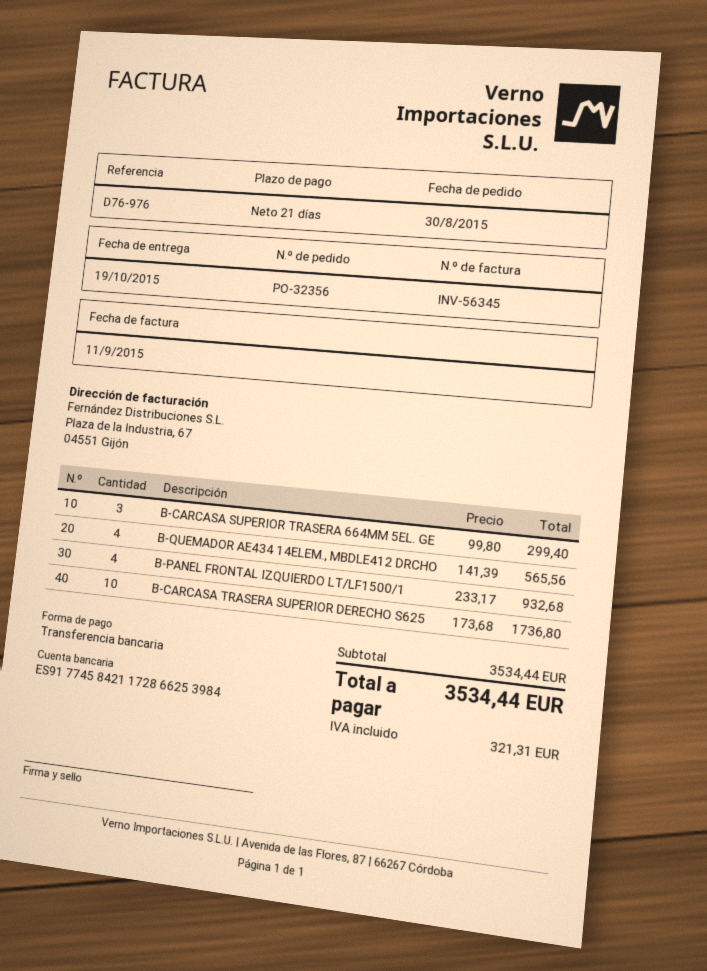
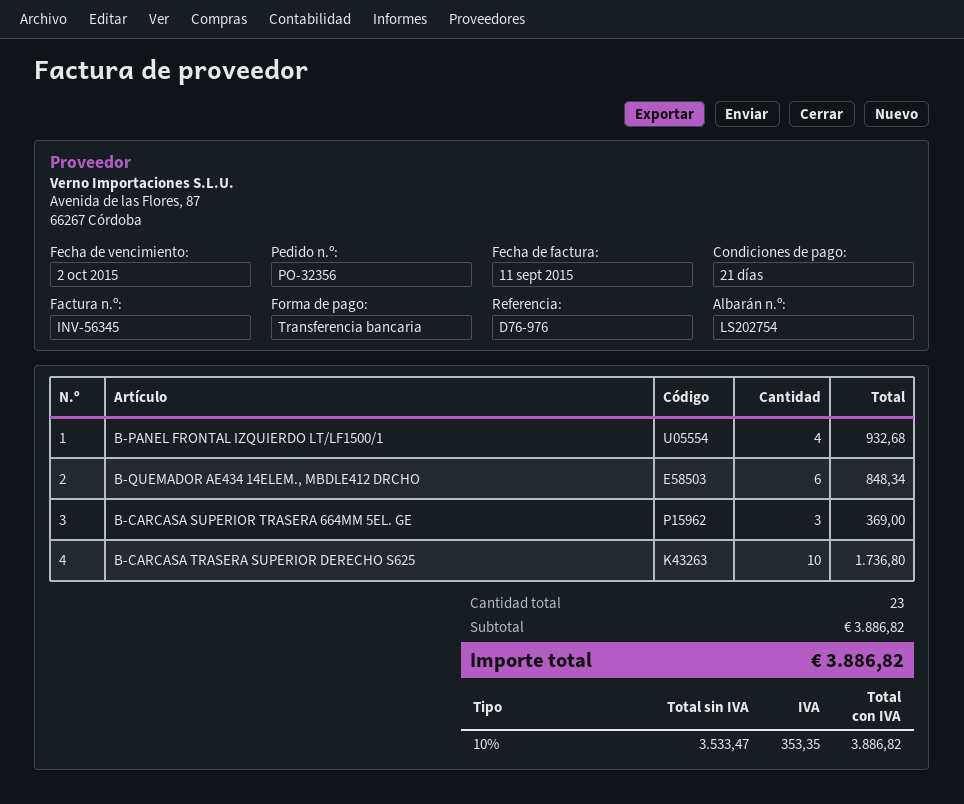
B-CARCASA SUPERIOR TRASERA 664MM 5EL. GE: 3 for 299.40 -> 3 for 369.00
B-QUEMADOR AE434 14ELEM., MBDLE412 DRCHO: 4 for 565.56 -> 6 for 848.34
subtotal: 3534.44 -> 3886.82
tax: 321.31 -> 353.35
total: 3534.44 -> 3886.82

